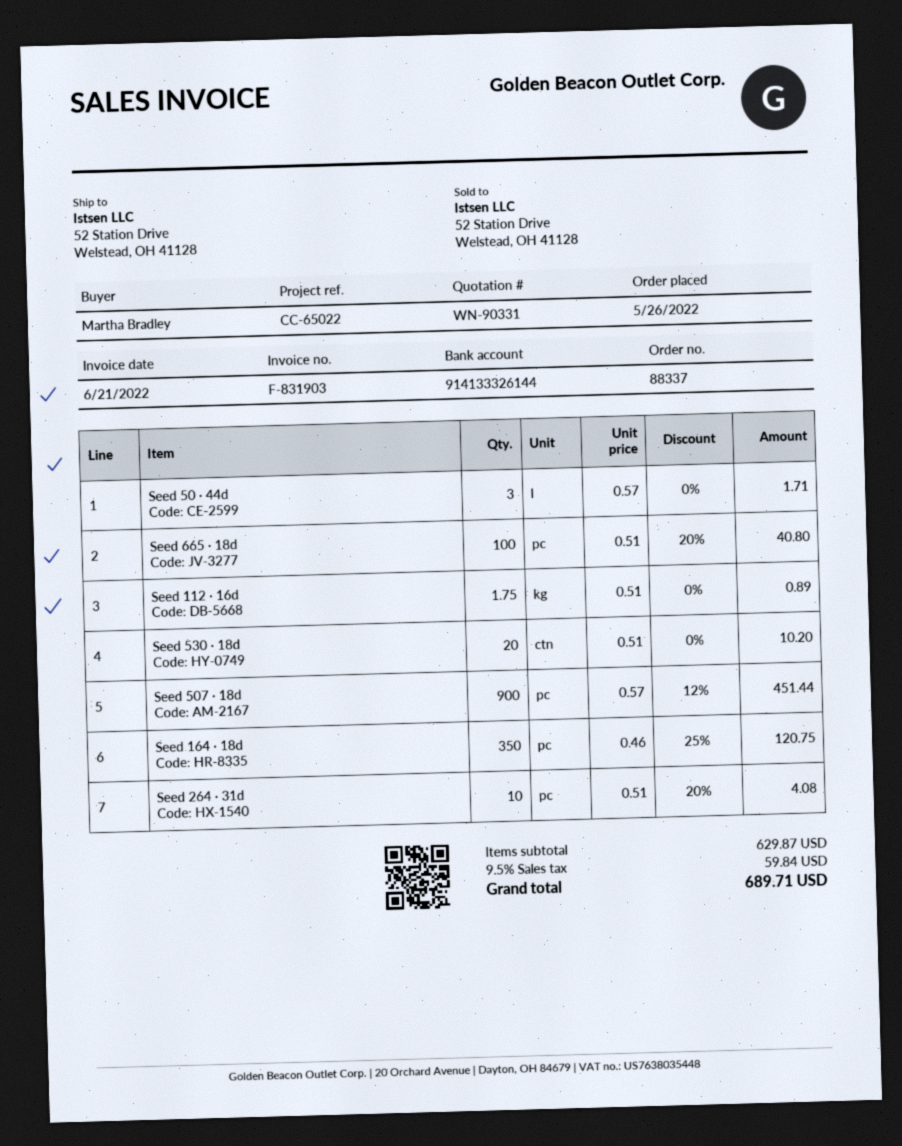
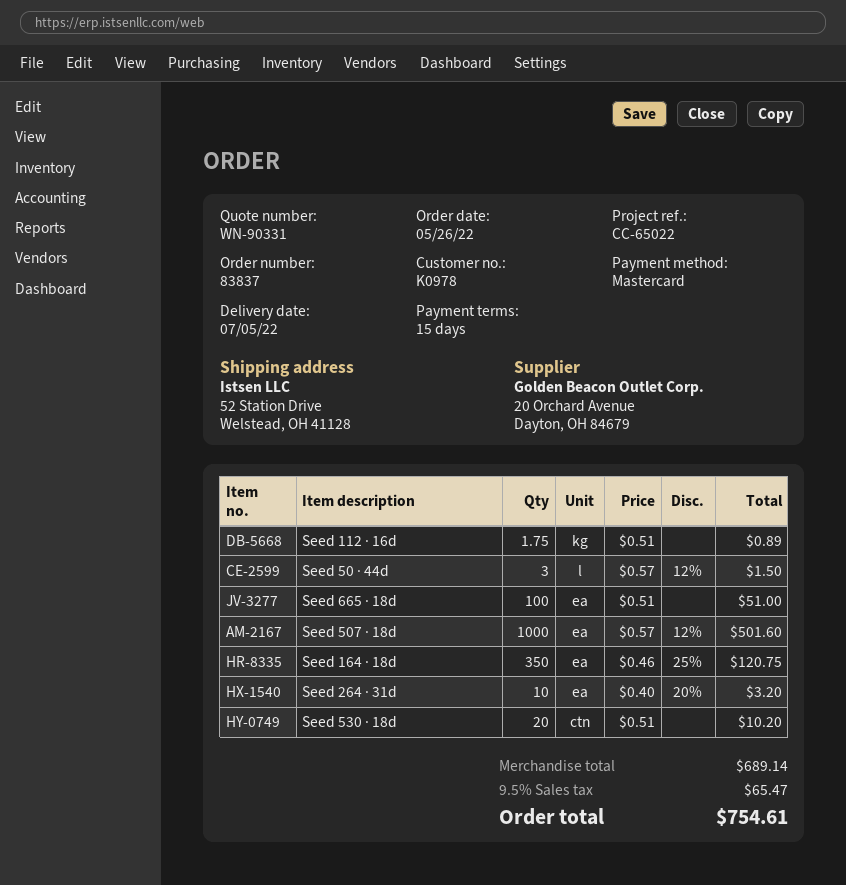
order number: 88337 -> 83837
Seed 50 · 44d: 3 x 0.57 = 1.71 -> 3 x 0.57 - 12% = 1.50
Seed 665 · 18d: 100 x 0.51 - 20% = 40.80 -> 100 x 0.51 = 51.00
Seed 507 · 18d: 900 x 0.57 - 12% = 451.44 -> 1000 x 0.57 - 12% = 501.60
Seed 264 · 31d: 10 x 0.51 - 20% = 4.08 -> 10 x 0.40 - 20% = 3.20
subtotal: 629.87 -> 689.14
tax: 9.5% = 59.84 -> 9.5% = 65.47
total: 689.71 -> 754.61

